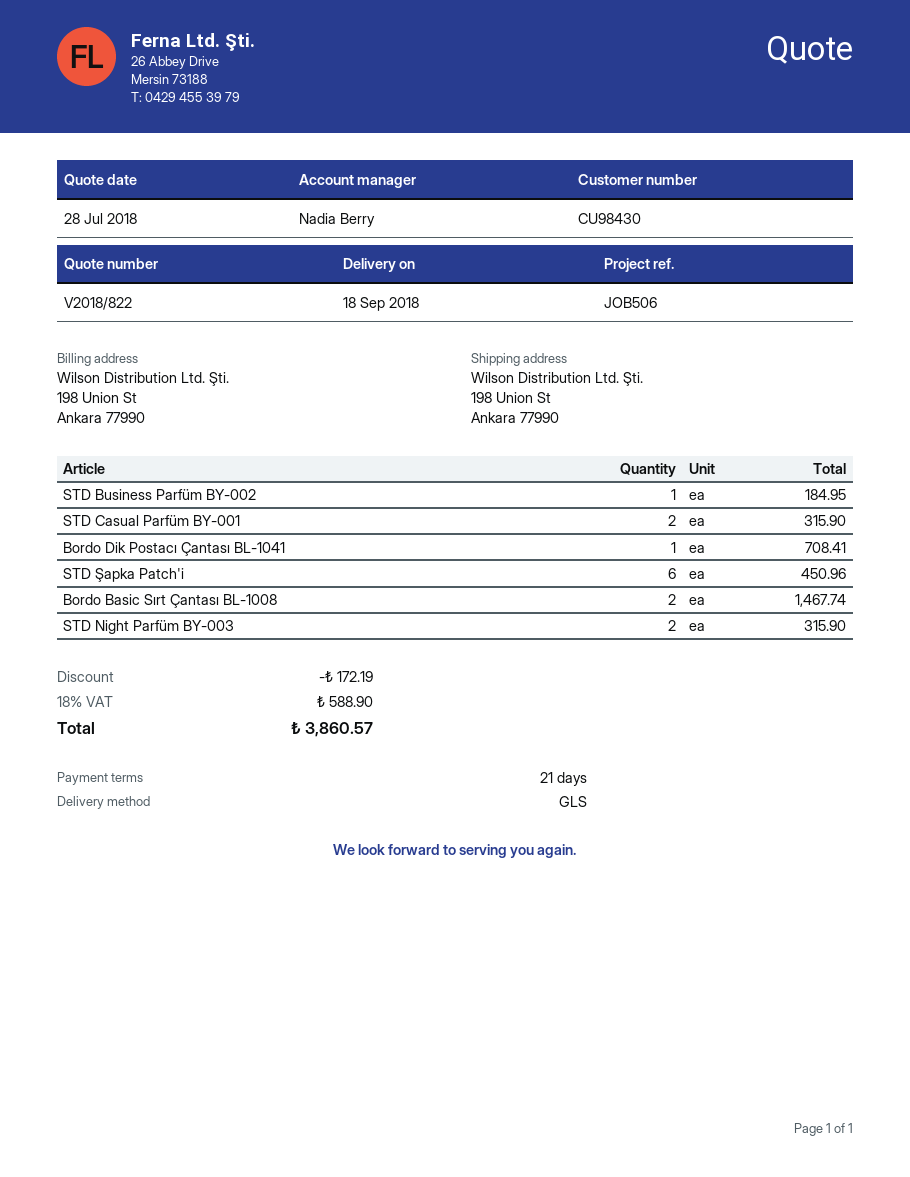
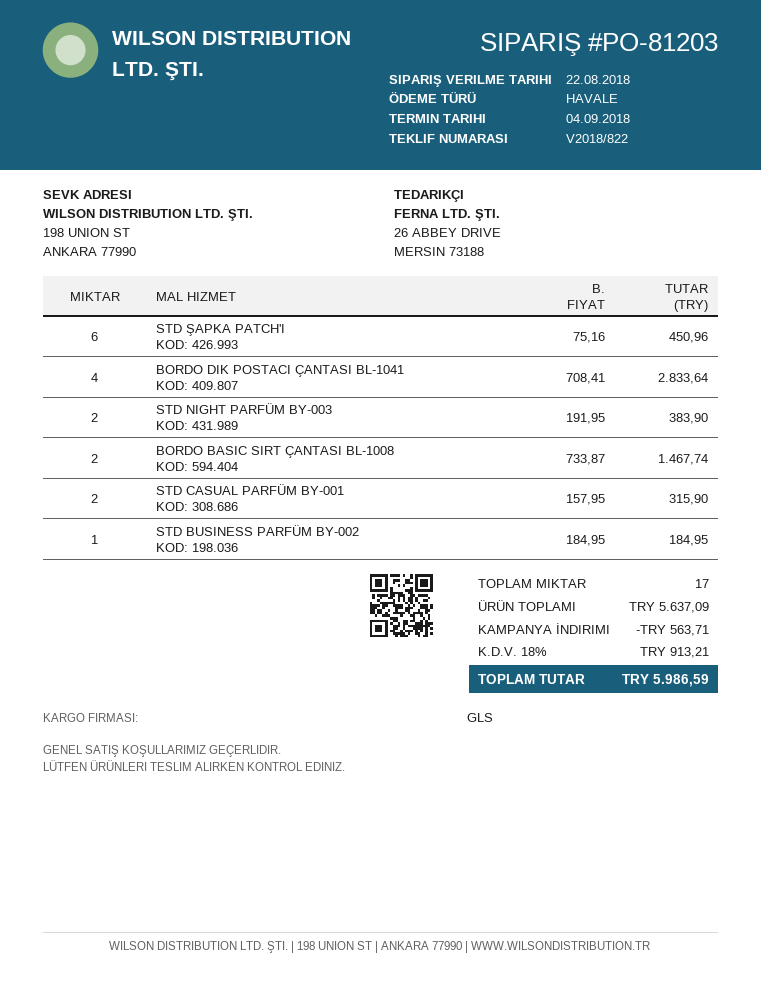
delivery date: 2018-09-18 -> 2018-09-04
Bordo Dik Postacı Çantası BL-1041: 1 for 708.41 -> 4 for 2833.64
STD Night Parfüm BY-003: 2 for 315.90 -> 2 for 383.90
discount: 172.19 -> 563.71
tax: 18% = 588.90 -> 18% = 913.21
total: 3860.57 -> 5986.59

